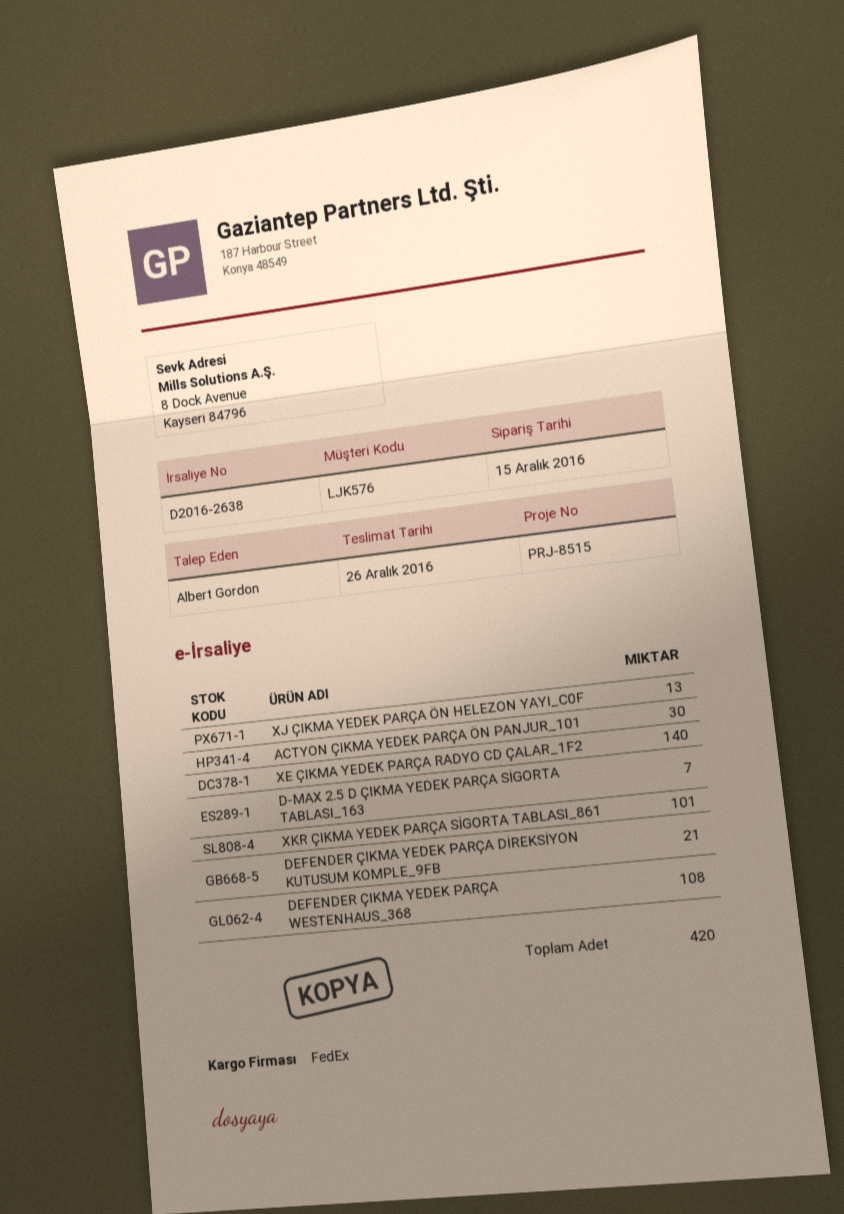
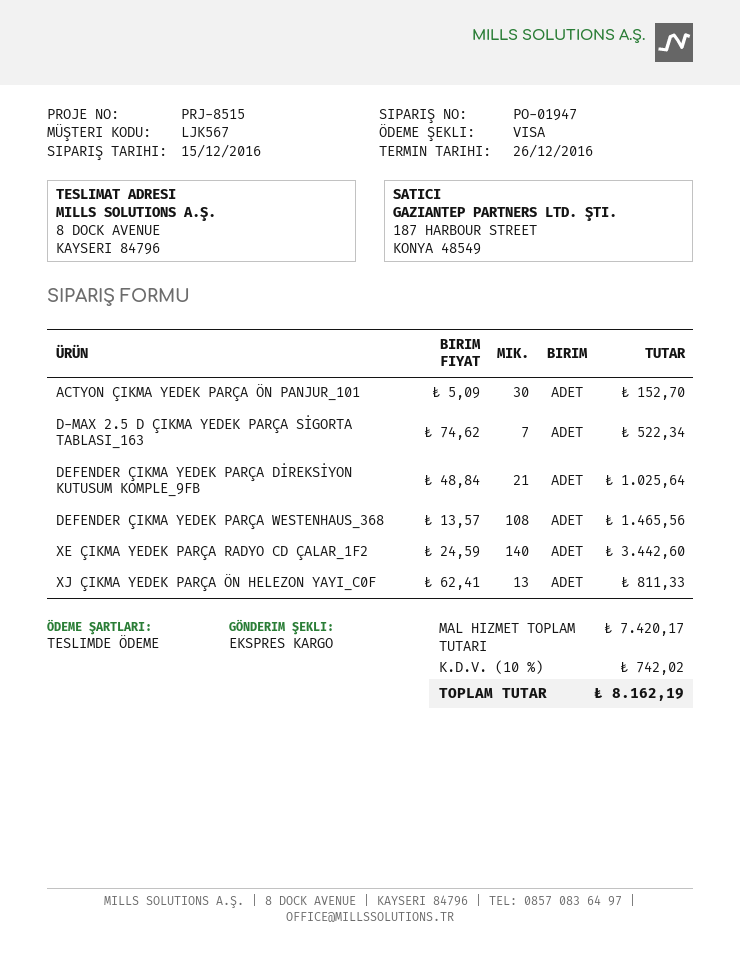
customer number: LJK576 -> LJK567
shipping method: FedEx -> express
XKR ÇIKMA YEDEK PARÇA SİGORTA TABLASI_861: 101 -> none

